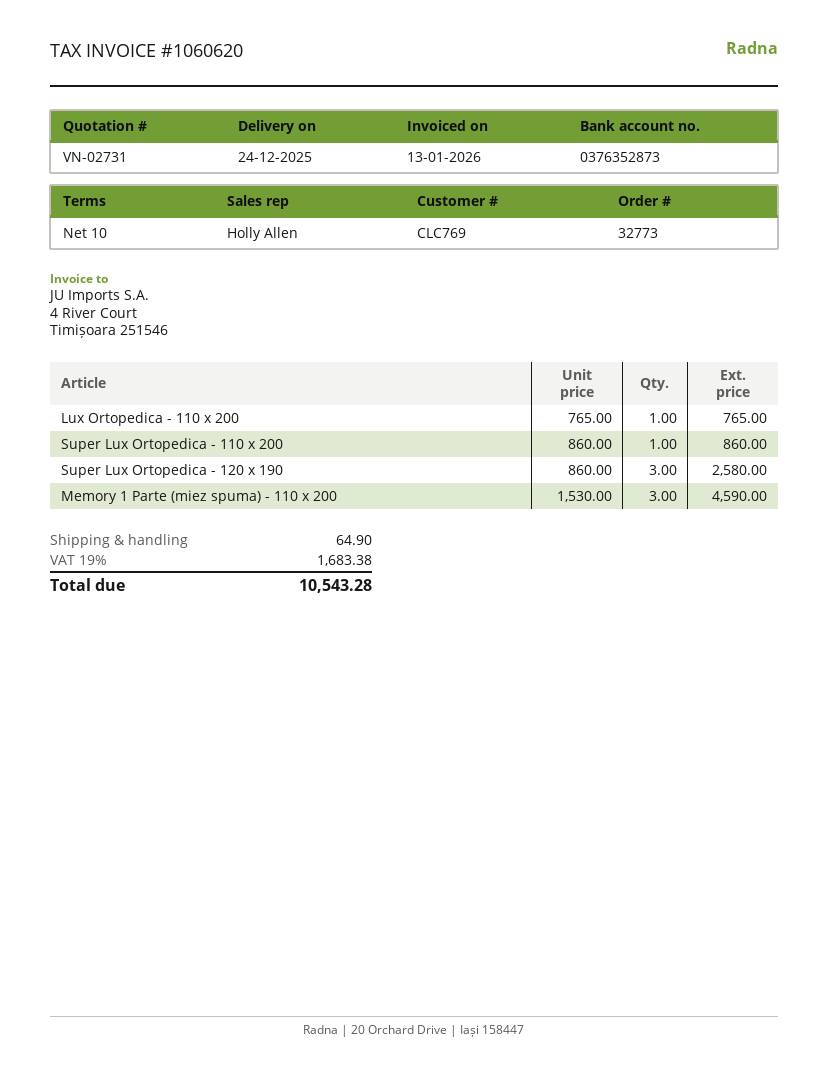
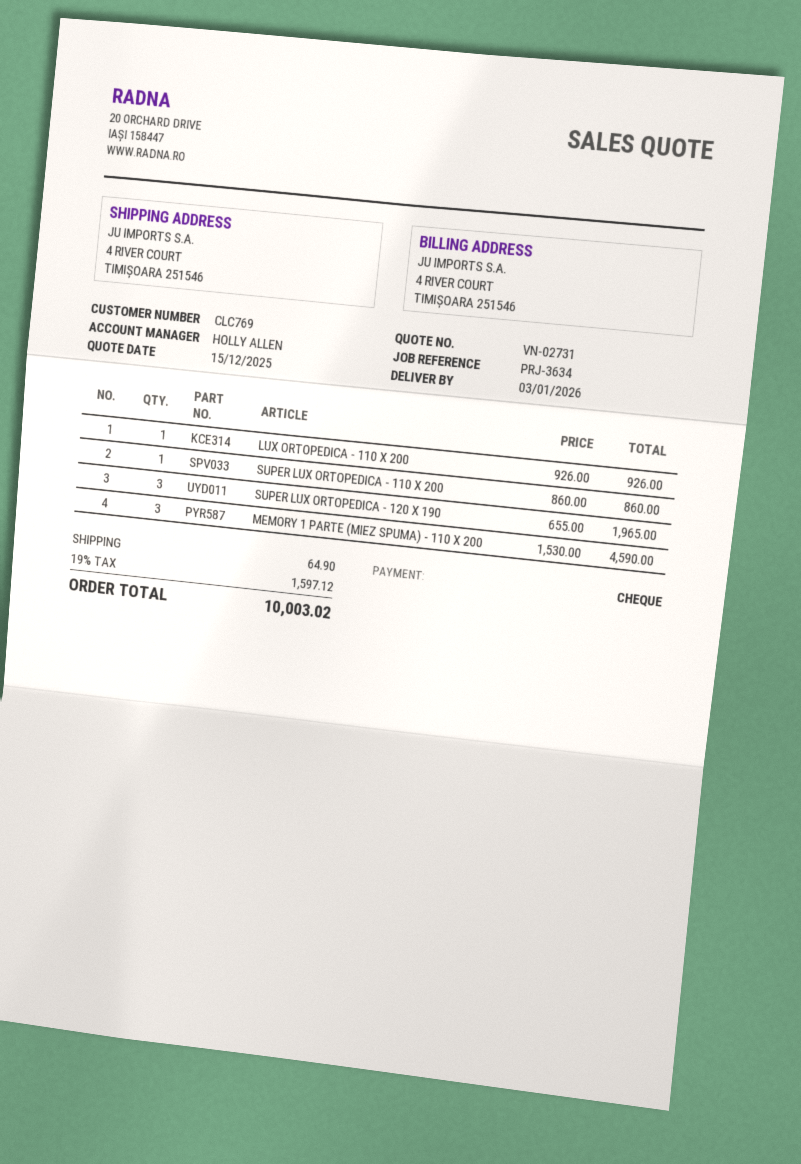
delivery date: 2025-12-24 -> 2026-01-03
Lux Ortopedica - 110 x 200: 1 x 765.00 = 765.00 -> 1 x 926.00 = 926.00
Super Lux Ortopedica - 120 x 190: 3 x 860.00 = 2580.00 -> 3 x 655.00 = 1965.00
tax: 19% = 1683.38 -> 19% = 1597.12
total: 10543.28 -> 10003.02

